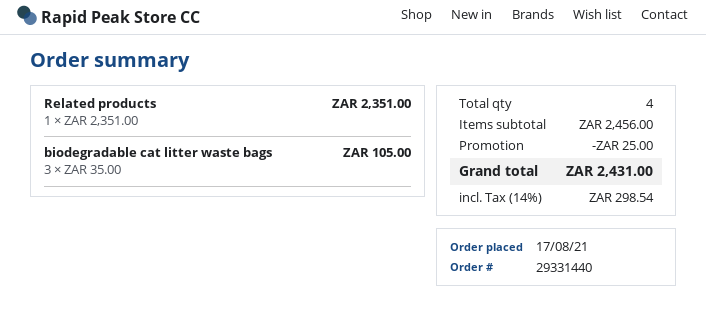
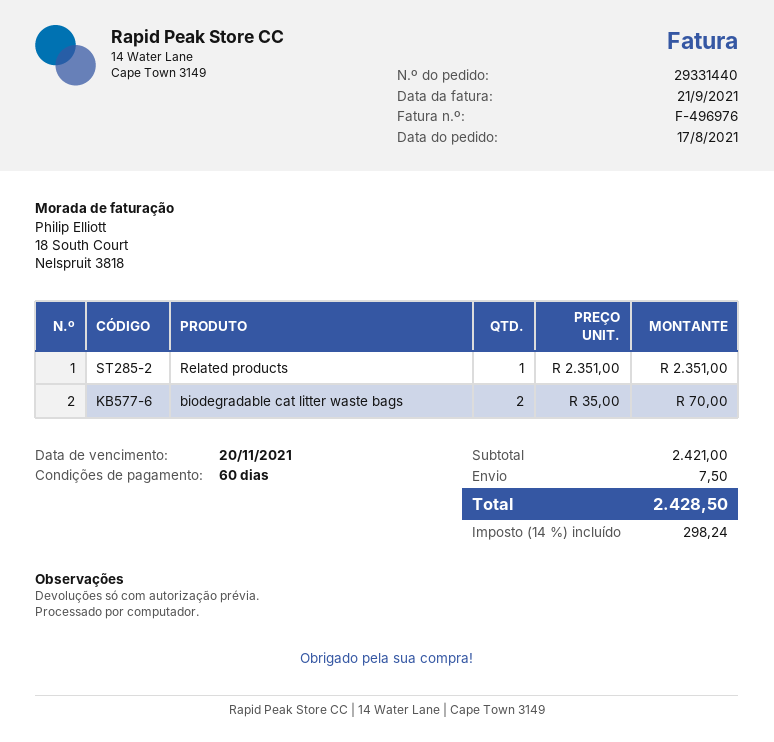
biodegradable cat litter waste bags: 3 x 35.00 = 105.00 -> 2 x 35.00 = 70.00
subtotal: 2456.00 -> 2421.00
discount: 25.00 -> none
shipping: none -> 7.50
tax: 14% = 298.54 -> 14% = 298.24
total: 2431.00 -> 2428.50

